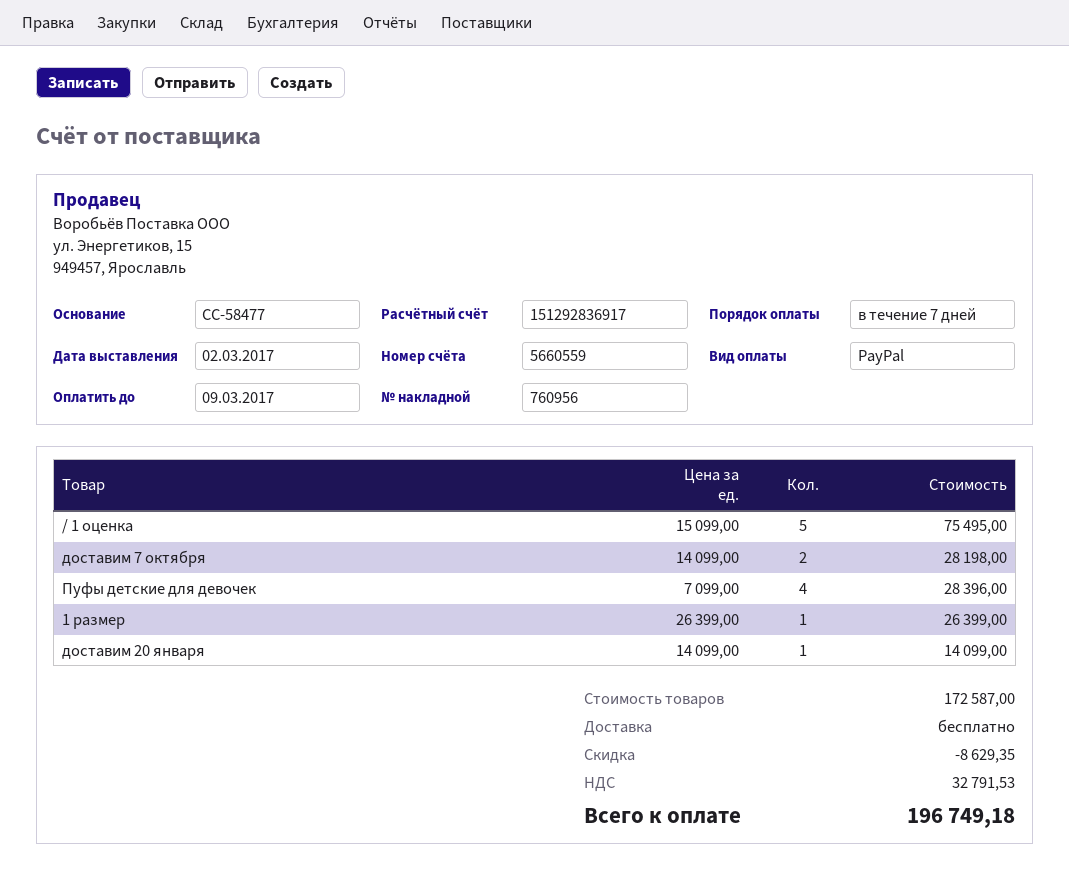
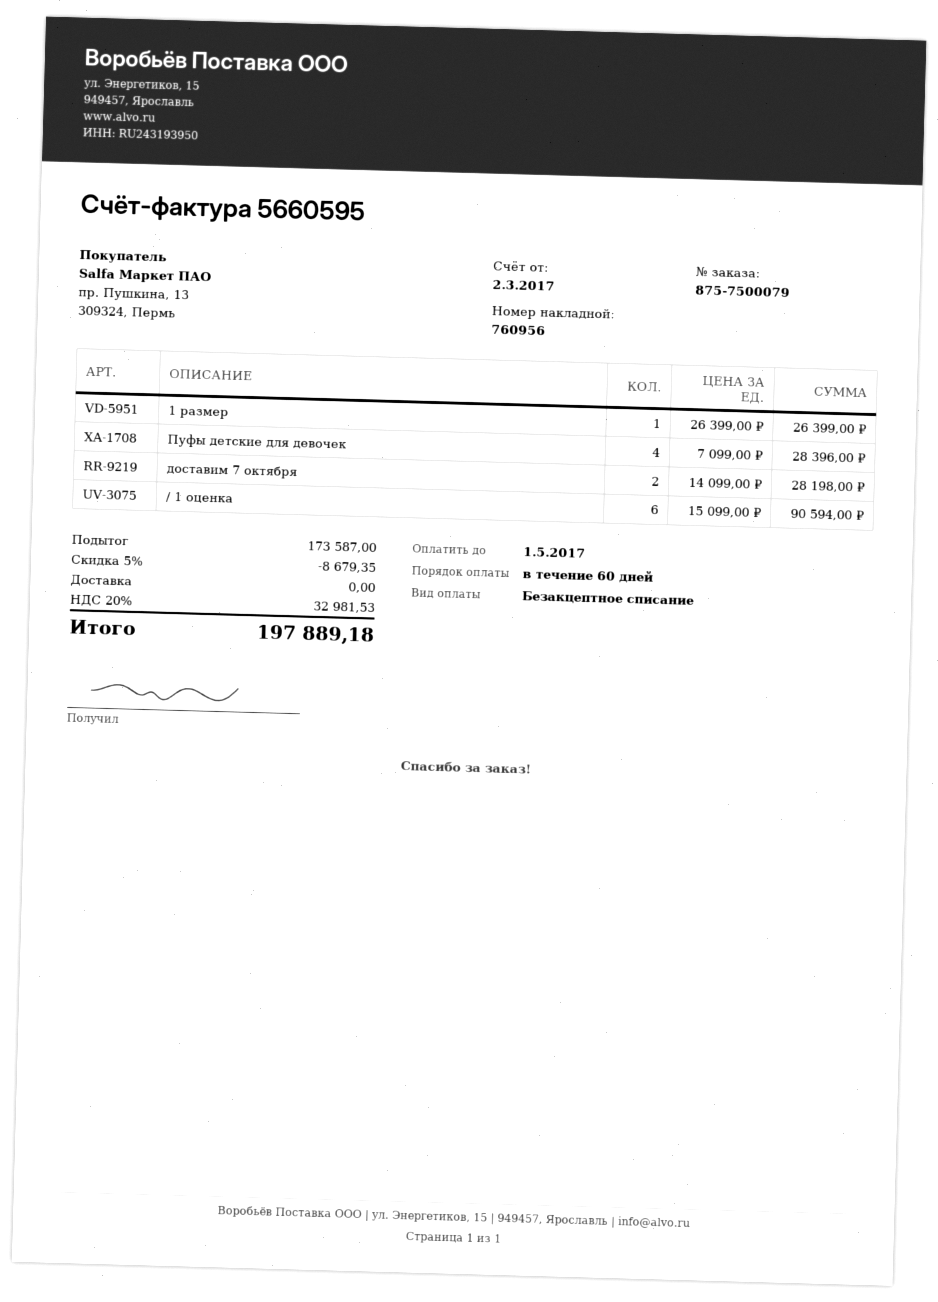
invoice number: 5660559 -> 5660595
payment terms: 7 days -> 60 days
due date: 2017-03-09 -> 2017-05-01
payment method: PayPal -> direct debit
/ 1 оценка: 5 x 15099.00 = 75495.00 -> 6 x 15099.00 = 90594.00
доставим 20 января: 1 x 14099.00 = 14099.00 -> none
subtotal: 172587.00 -> 173587.00
discount: 8629.35 -> 8679.35
tax: 32791.53 -> 32981.53
total: 196749.18 -> 197889.18

